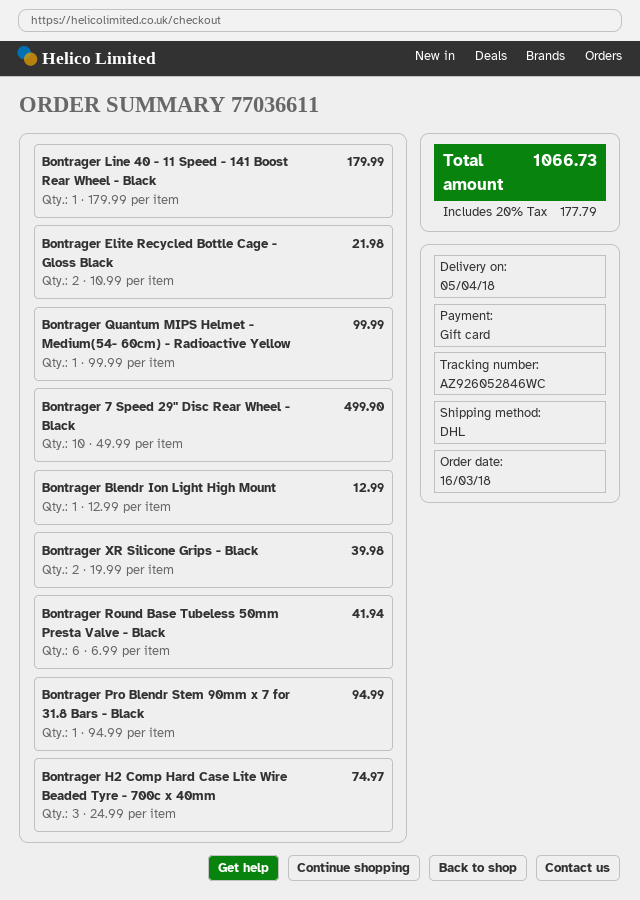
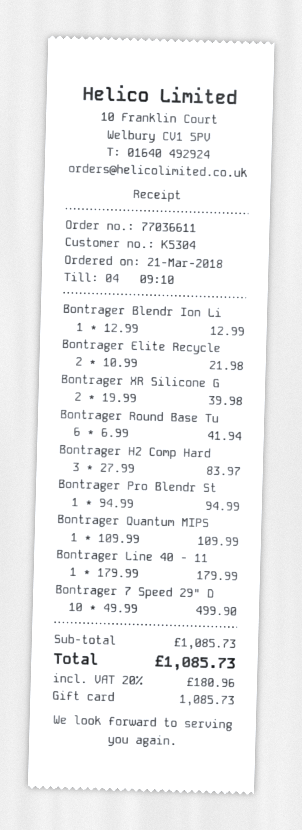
order date: 2018-03-16 -> 2018-03-21
Bontrager Quantum MIPS Helmet - Medium(54- 60cm) - Radioactive Yellow: 1 x 99.99 = 99.99 -> 1 x 109.99 = 109.99
Bontrager H2 Comp Hard Case Lite Wire Beaded Tyre - 700c x 40mm: 3 x 24.99 = 74.97 -> 3 x 27.99 = 83.97
tax: 20% = 177.79 -> 20% = 180.96
total: 1066.73 -> 1085.73

